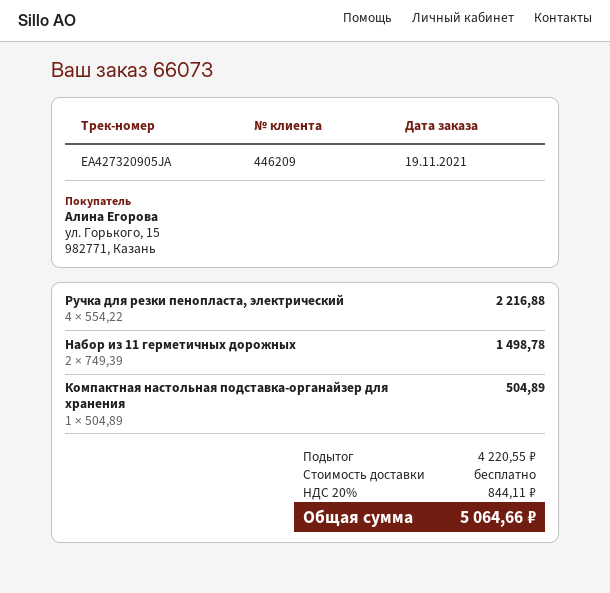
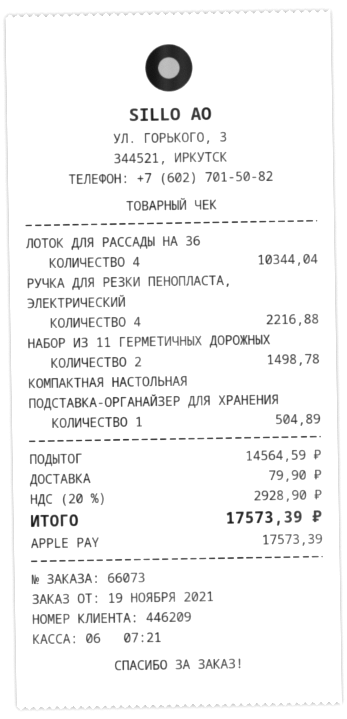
ЛОТОК ДЛЯ РАССАДЫ НА 36: none -> 4 for 10344.04
subtotal: 4220.55 -> 14564.59
shipping: 0.00 -> 79.90
tax: 20% = 844.11 -> 20% = 2928.90
total: 5064.66 -> 17573.39

